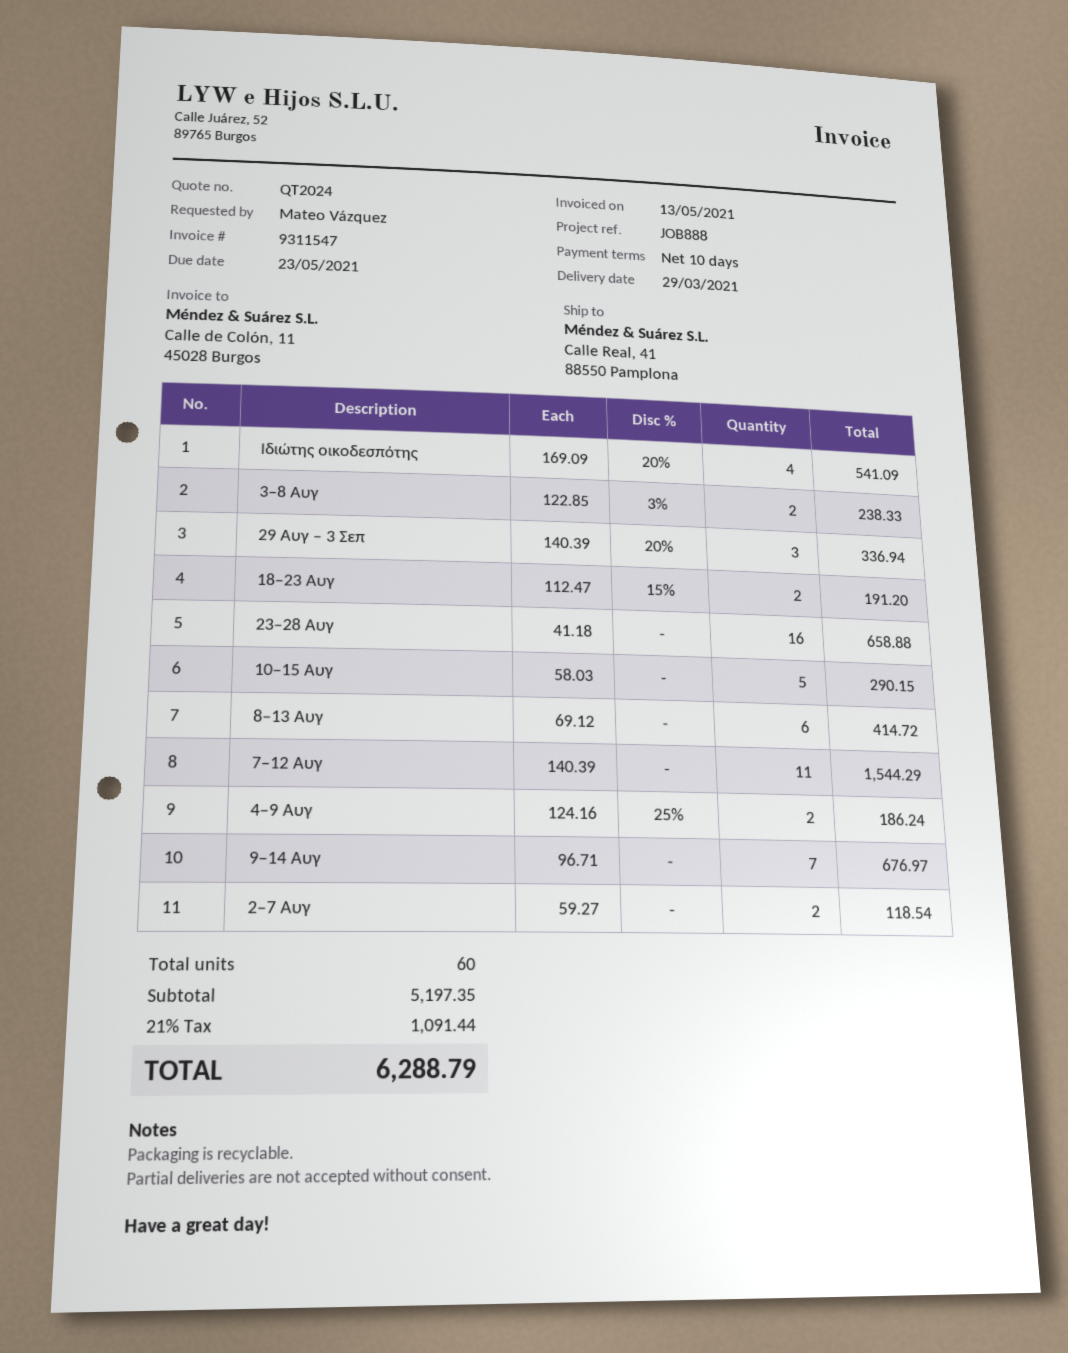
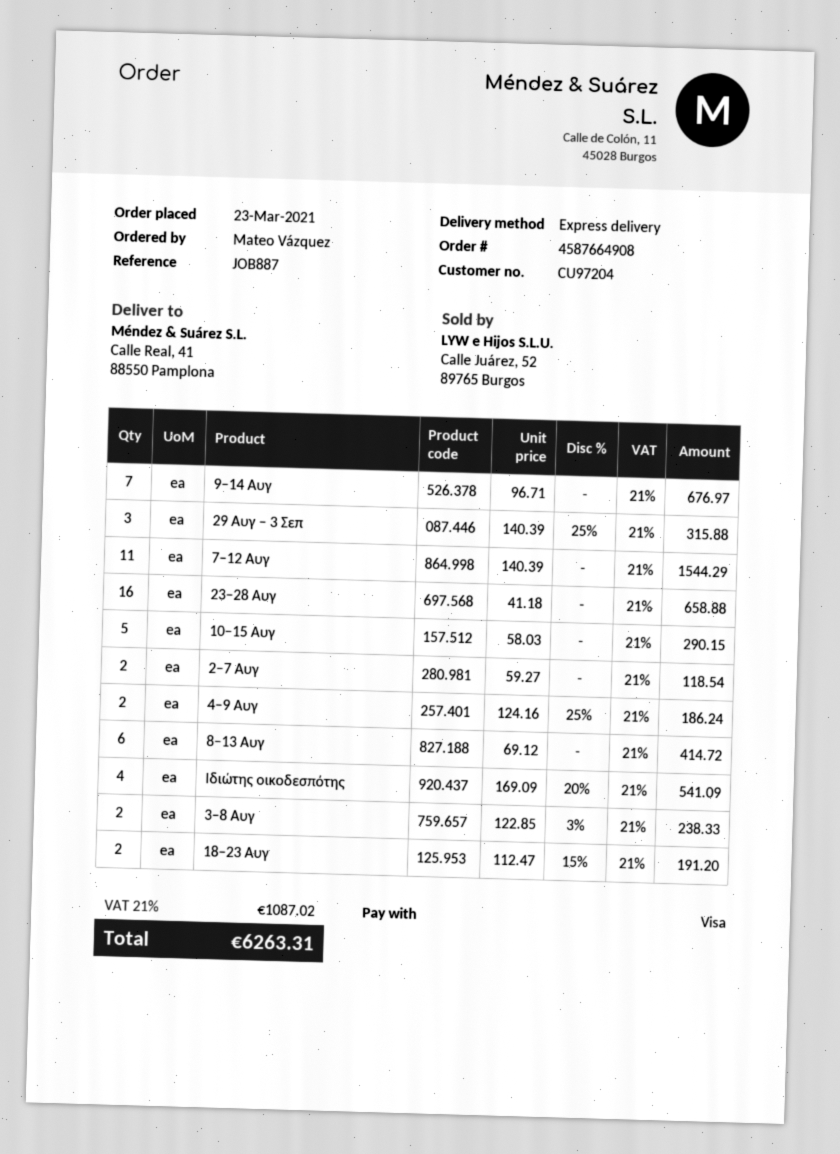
reference: JOB888 -> JOB887
29 Αυγ – 3 Σεπ: 3 x 140.39 - 20% = 336.94 -> 3 x 140.39 - 25% = 315.88
tax: 21% = 1091.44 -> 21% = 1087.02
total: 6288.79 -> 6263.31

